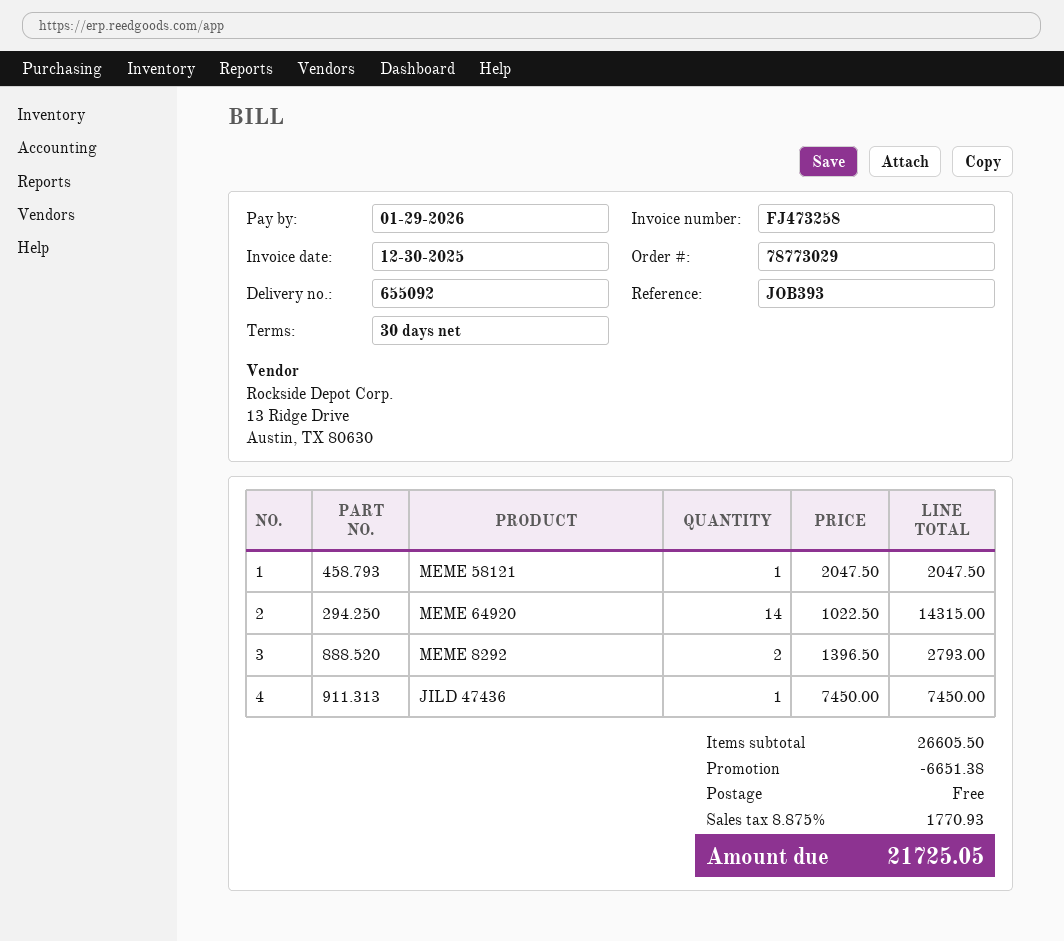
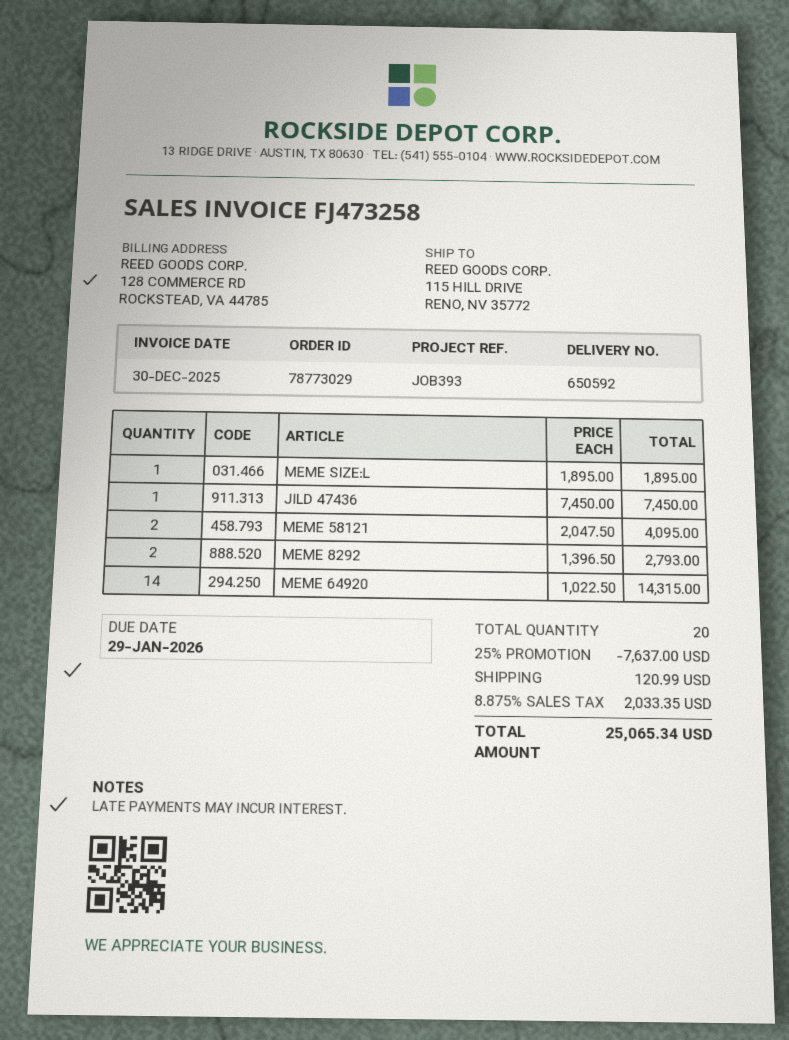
delivery note number: 655092 -> 650592
MEME 58121: 1 x 2047.50 = 2047.50 -> 2 x 2047.50 = 4095.00
MEME SIZE:L: none -> 1 x 1895.00 = 1895.00
discount: 6651.38 -> 7637.00
shipping: 0.00 -> 120.99
tax: 8.875% = 1770.93 -> 8.875% = 2033.35
total: 21725.05 -> 25065.34

